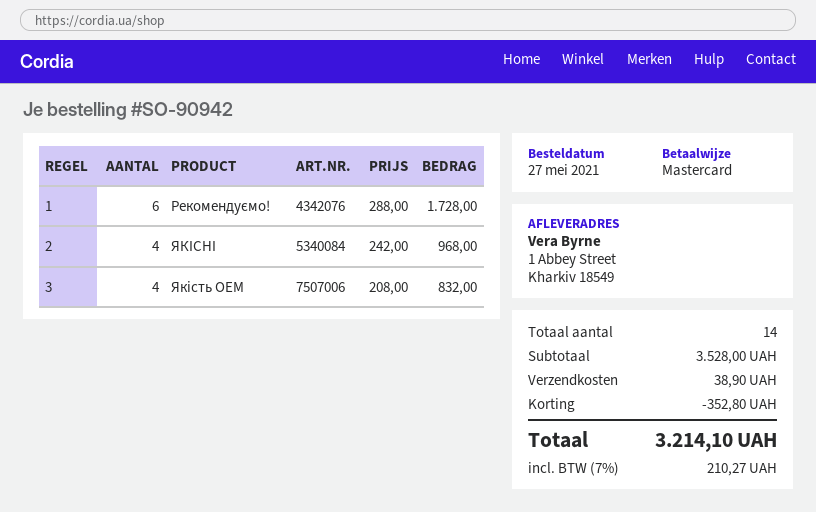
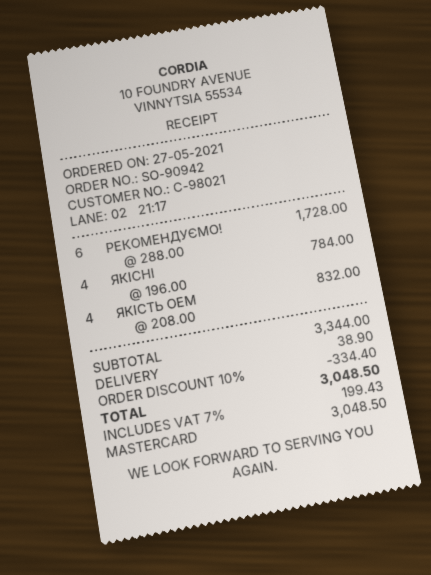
ЯКІСНІ: 4 x 242.00 = 968.00 -> 4 x 196.00 = 784.00
subtotal: 3528.00 -> 3344.00
discount: 352.80 -> 334.40
tax: 7% = 210.27 -> 7% = 199.43
total: 3214.10 -> 3048.50

